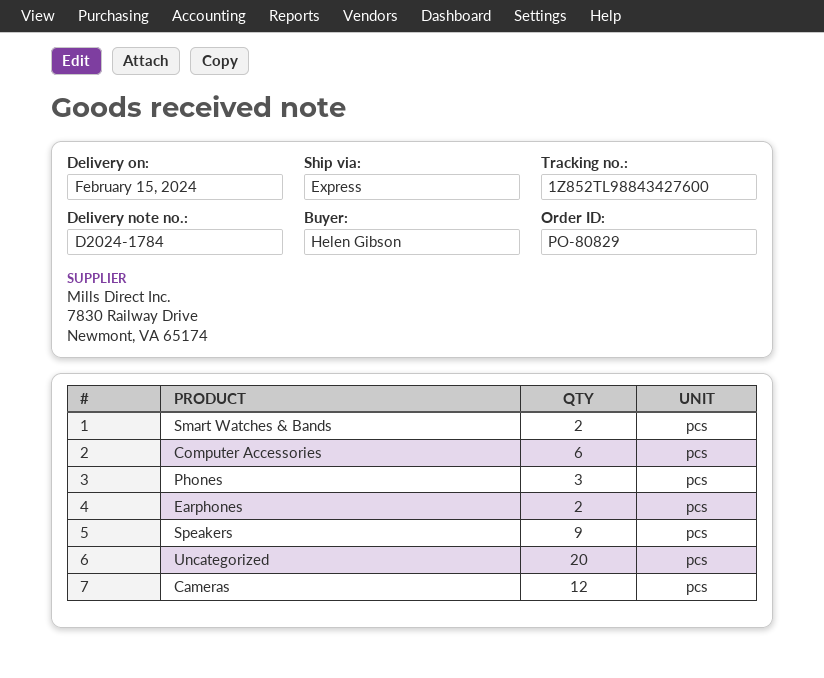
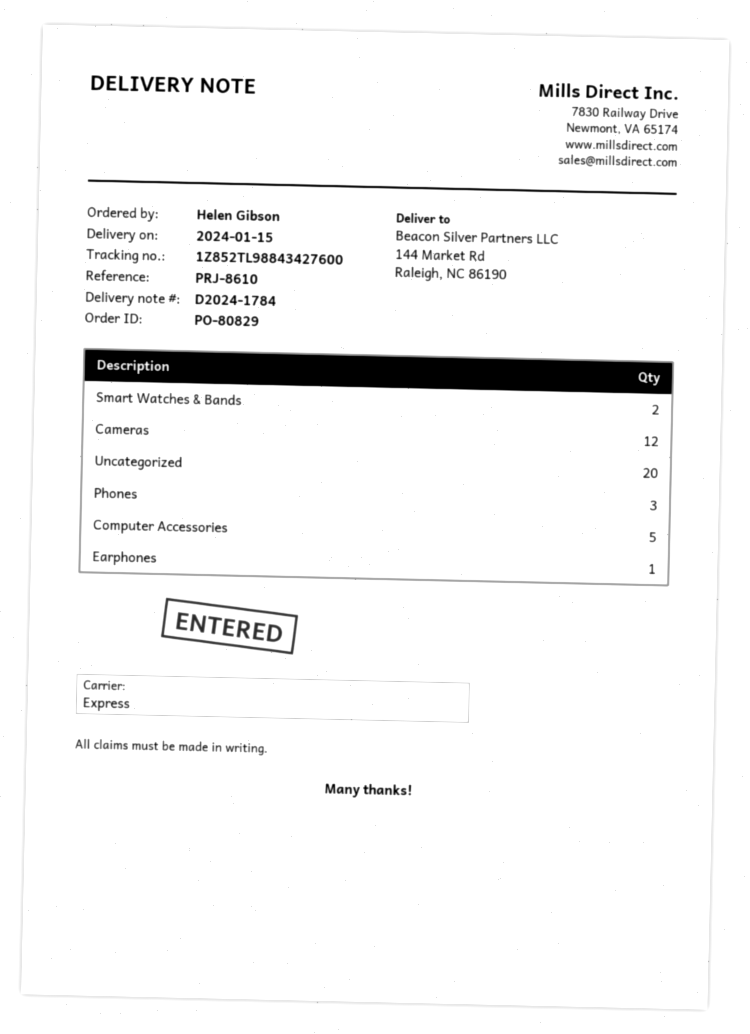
delivery date: 2024-02-15 -> 2024-01-15
Computer Accessories: 6 -> 5
Earphones: 2 -> 1
Speakers: 9 -> none

